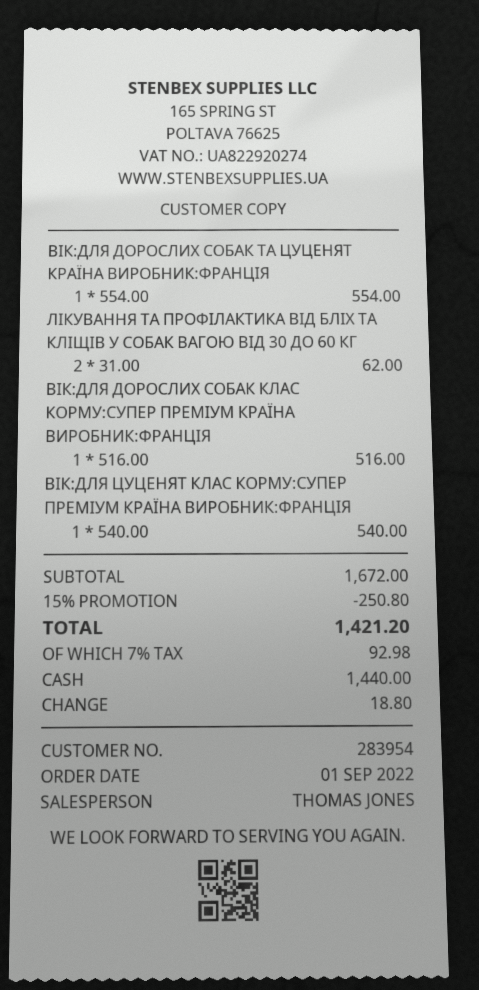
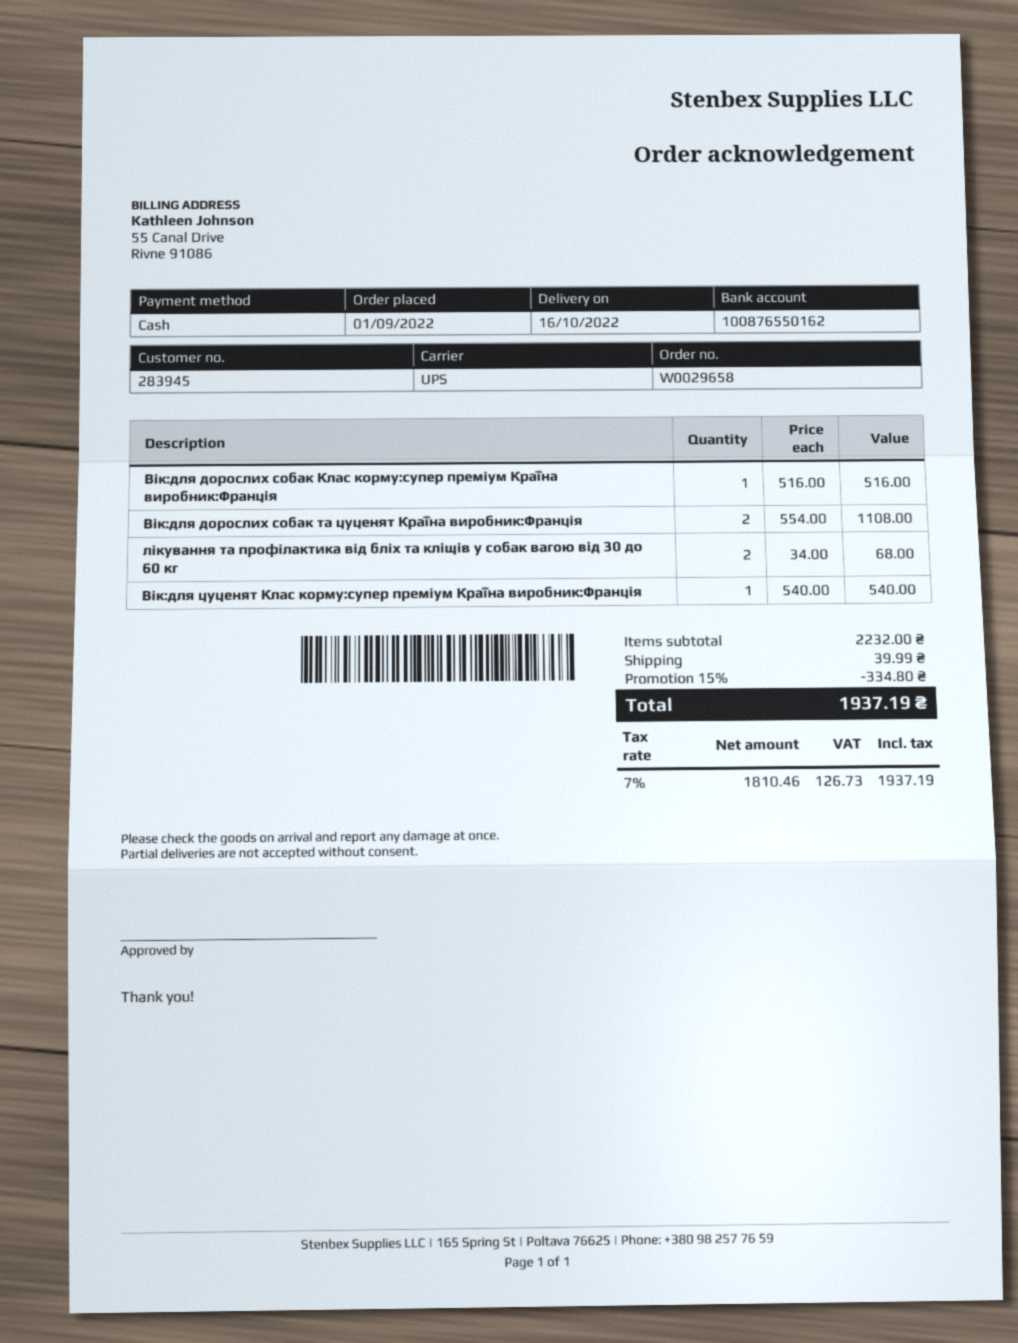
customer number: 283954 -> 283945
ВІК:ДЛЯ ДОРОСЛИХ СОБАК ТА ЦУЦЕНЯТ КРАЇНА ВИРОБНИК:ФРАНЦІЯ: 1 x 554.00 = 554.00 -> 2 x 554.00 = 1108.00
ЛІКУВАННЯ ТА ПРОФІЛАКТИКА ВІД БЛІХ ТА КЛІЩІВ У СОБАК ВАГОЮ ВІД 30 ДО 60 КГ: 2 x 31.00 = 62.00 -> 2 x 34.00 = 68.00
subtotal: 1672.00 -> 2232.00
discount: 15% = 250.80 -> 15% = 334.80
shipping: none -> 39.99
tax: 7% = 92.98 -> 7% = 126.73
total: 1421.20 -> 1937.19

